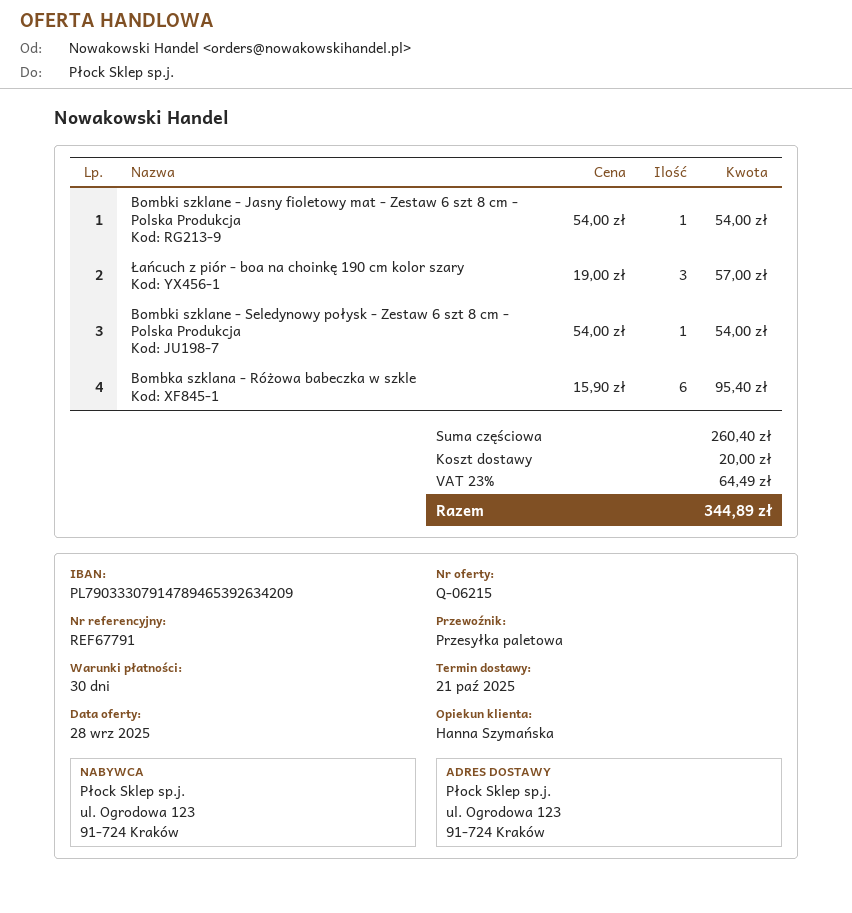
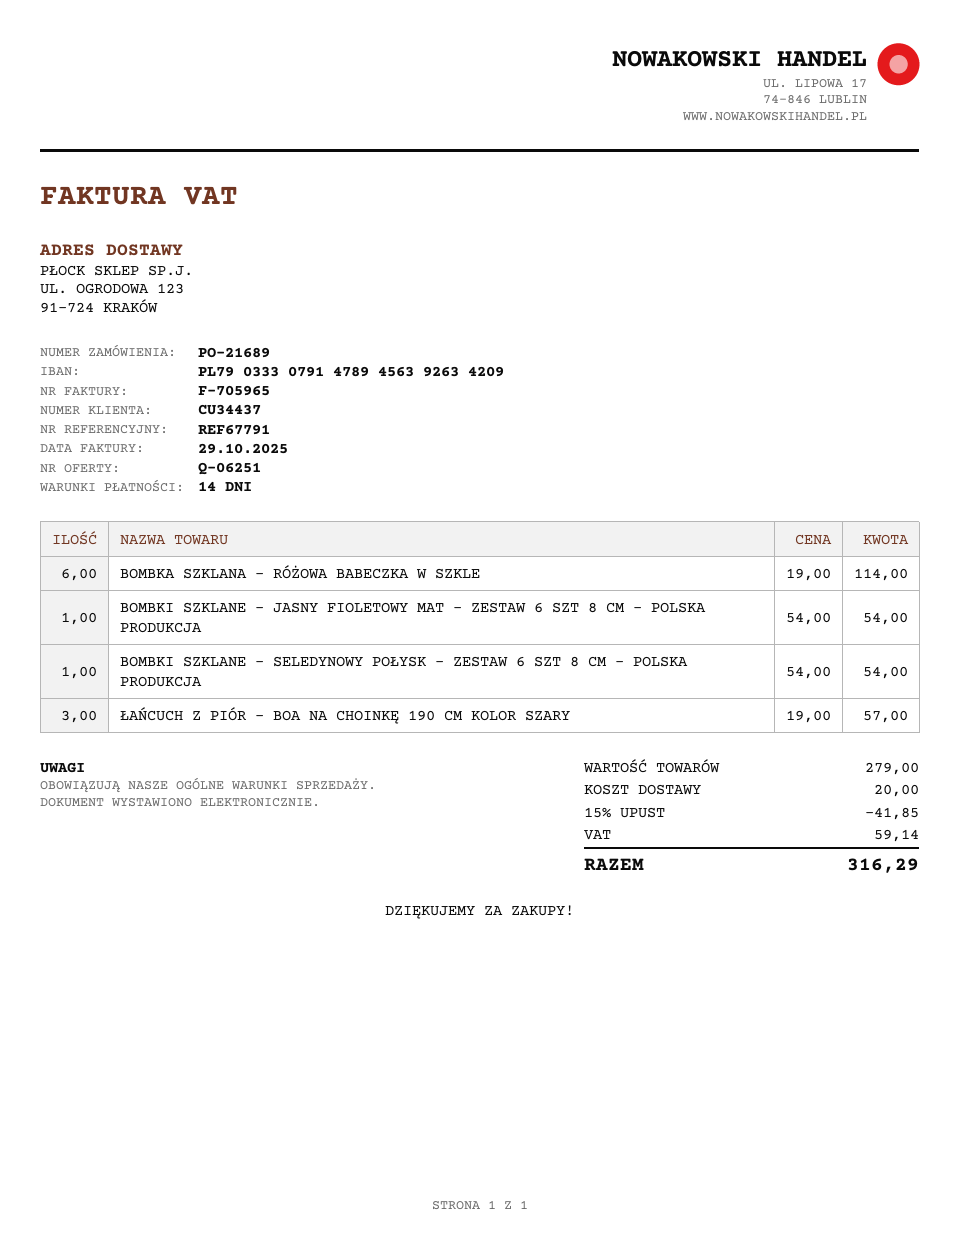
quote number: Q-06215 -> Q-06251
payment terms: 30 days -> 14 days
bank account: PL79033307914789465392634209 -> PL79033307914789456392634209
Bombka szklana - Różowa babeczka w szkle: 6 x 15.90 = 95.40 -> 6 x 19.00 = 114.00
subtotal: 260.40 -> 279.00
discount: none -> 15% = 41.85
tax: 64.49 -> 59.14
total: 344.89 -> 316.29

